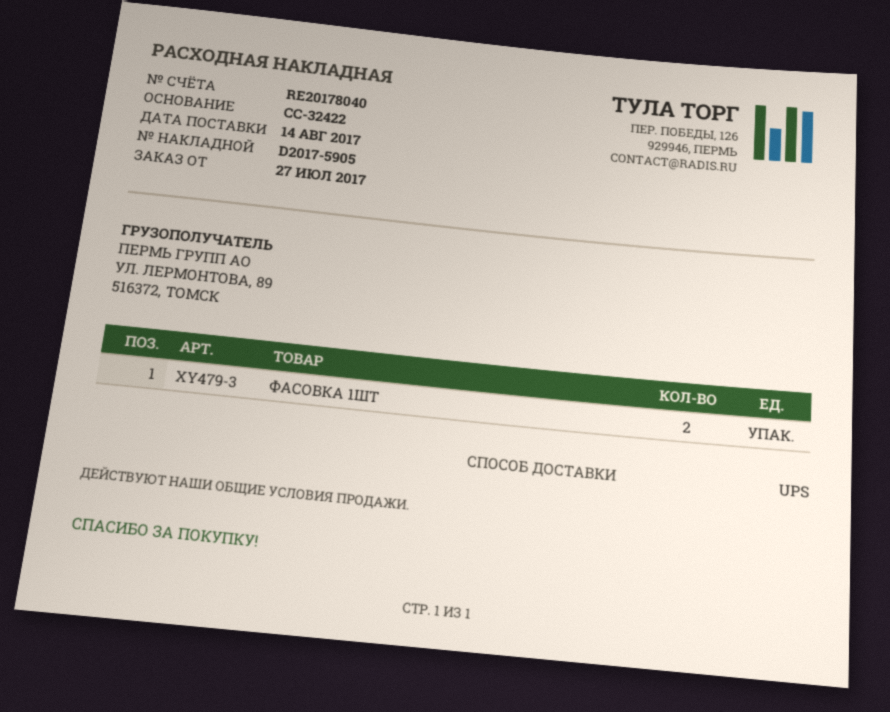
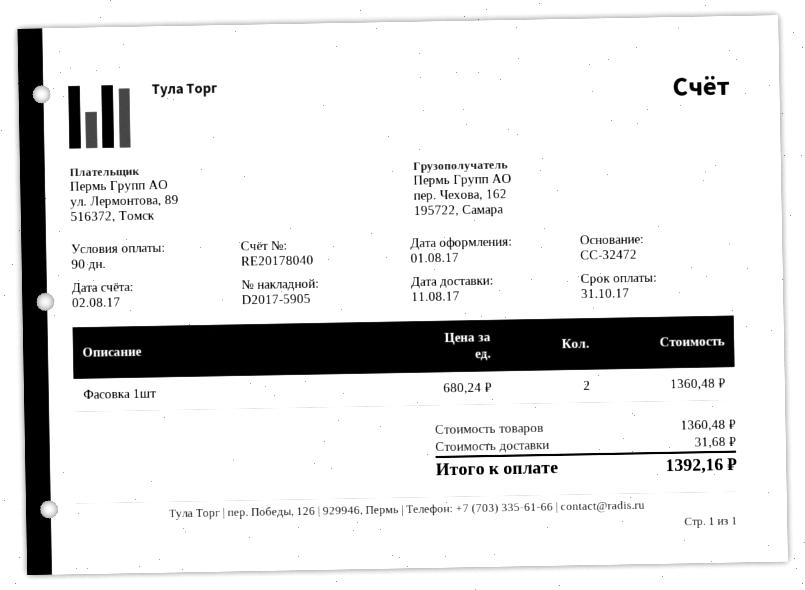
order date: 2017-07-27 -> 2017-08-01
delivery date: 2017-08-14 -> 2017-08-11
reference: CC-32422 -> CC-32472
ship to: УЛ. ЛЕРМОНТОВА, 89, 516372, ТОМСК -> пер. Чехова, 162, 195722, Самара

